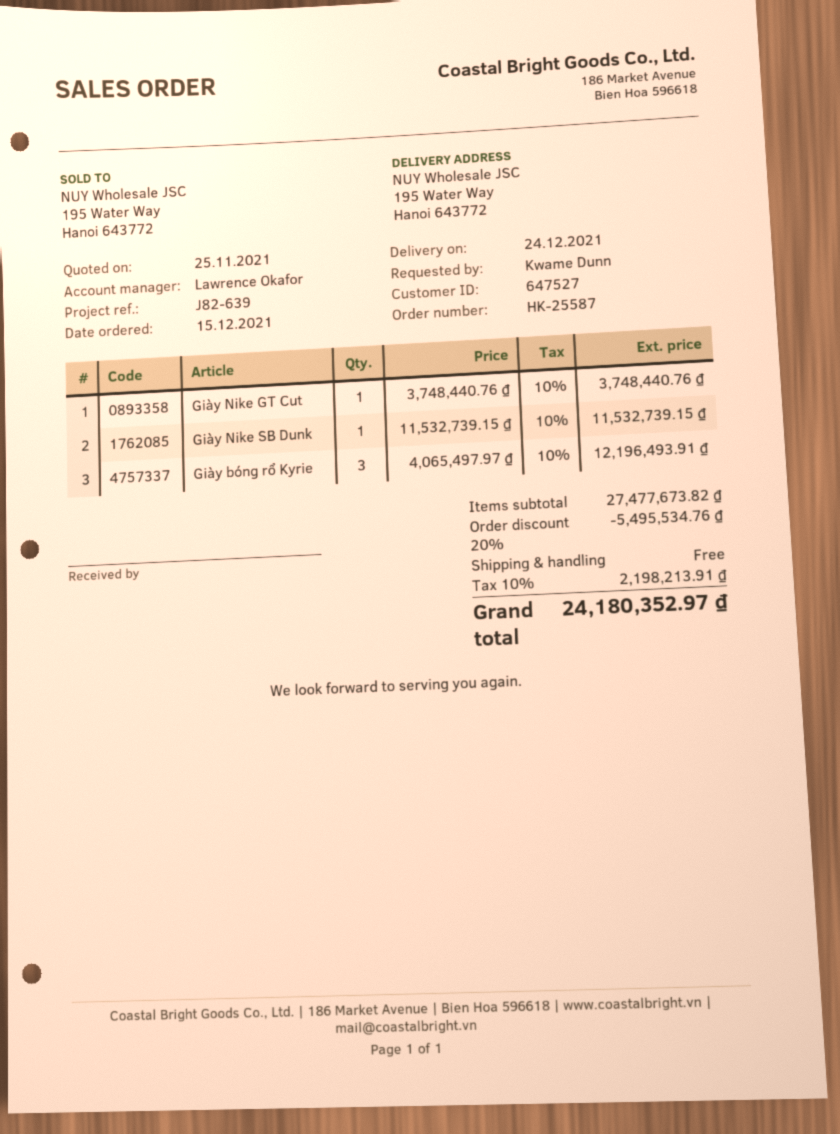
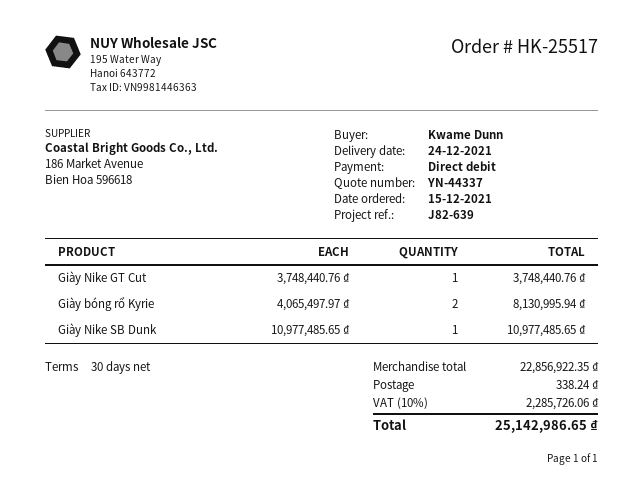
order number: HK-25587 -> HK-25517
Giày Nike SB Dunk: 1 x 11532739.15 = 11532739.15 -> 1 x 10977485.65 = 10977485.65
Giày bóng rổ Kyrie: 3 x 4065497.97 = 12196493.91 -> 2 x 4065497.97 = 8130995.94
subtotal: 27477673.82 -> 22856922.35
discount: 20% = 5495534.76 -> none
shipping: 0.00 -> 338.24
tax: 10% = 2198213.91 -> 10% = 2285726.06
total: 24180352.97 -> 25142986.65

